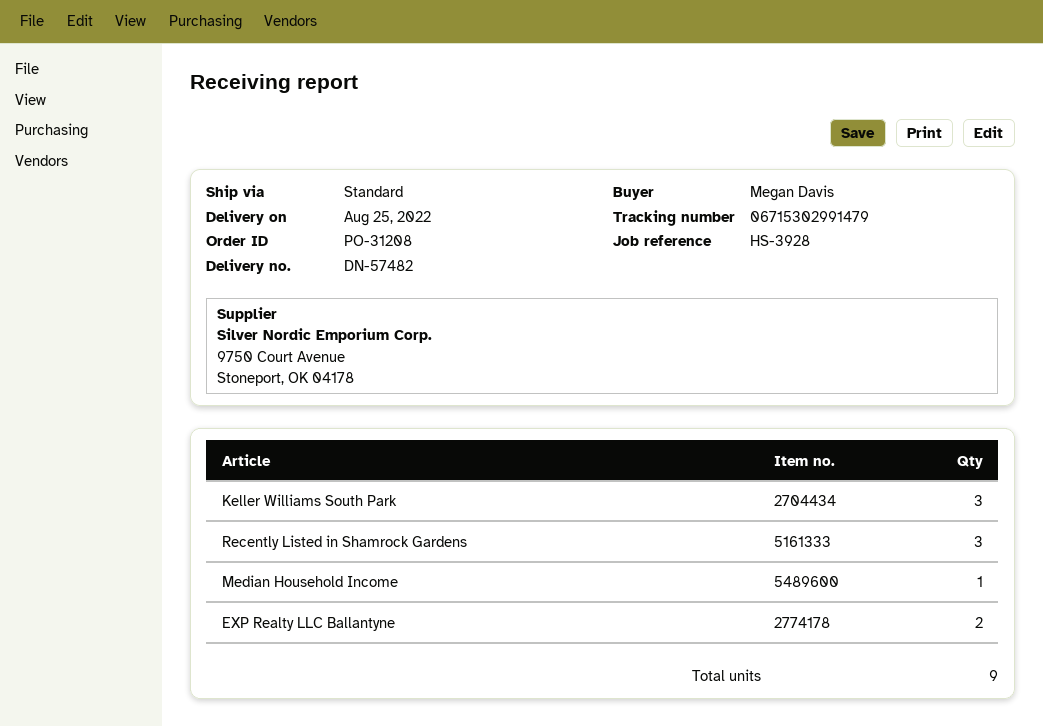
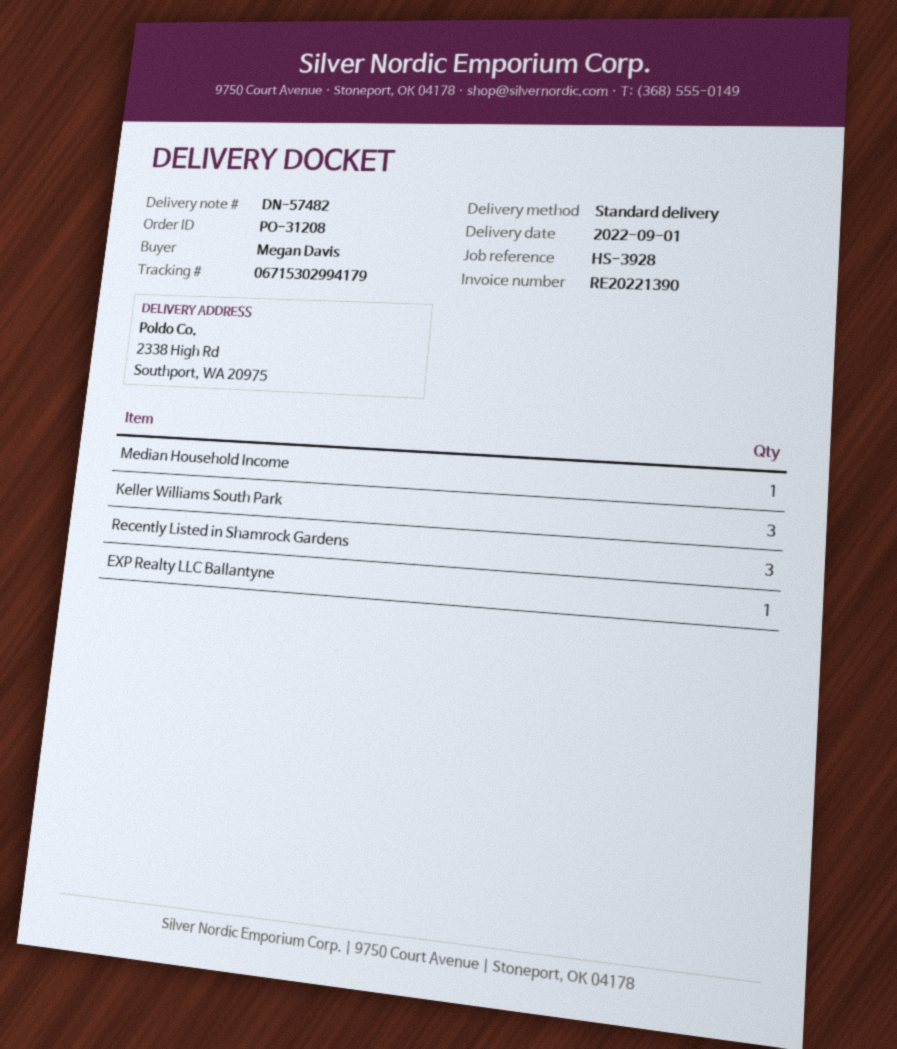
delivery date: 2022-08-25 -> 2022-09-01
tracking number: 06715302991479 -> 06715302994179
EXP Realty LLC Ballantyne: 2 -> 1

